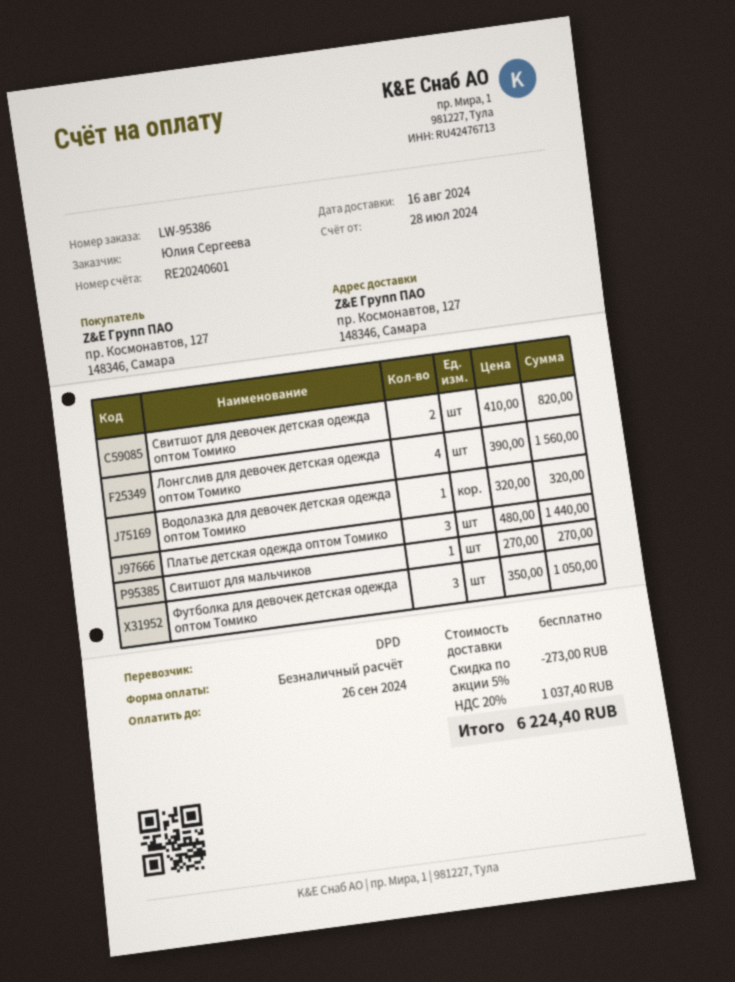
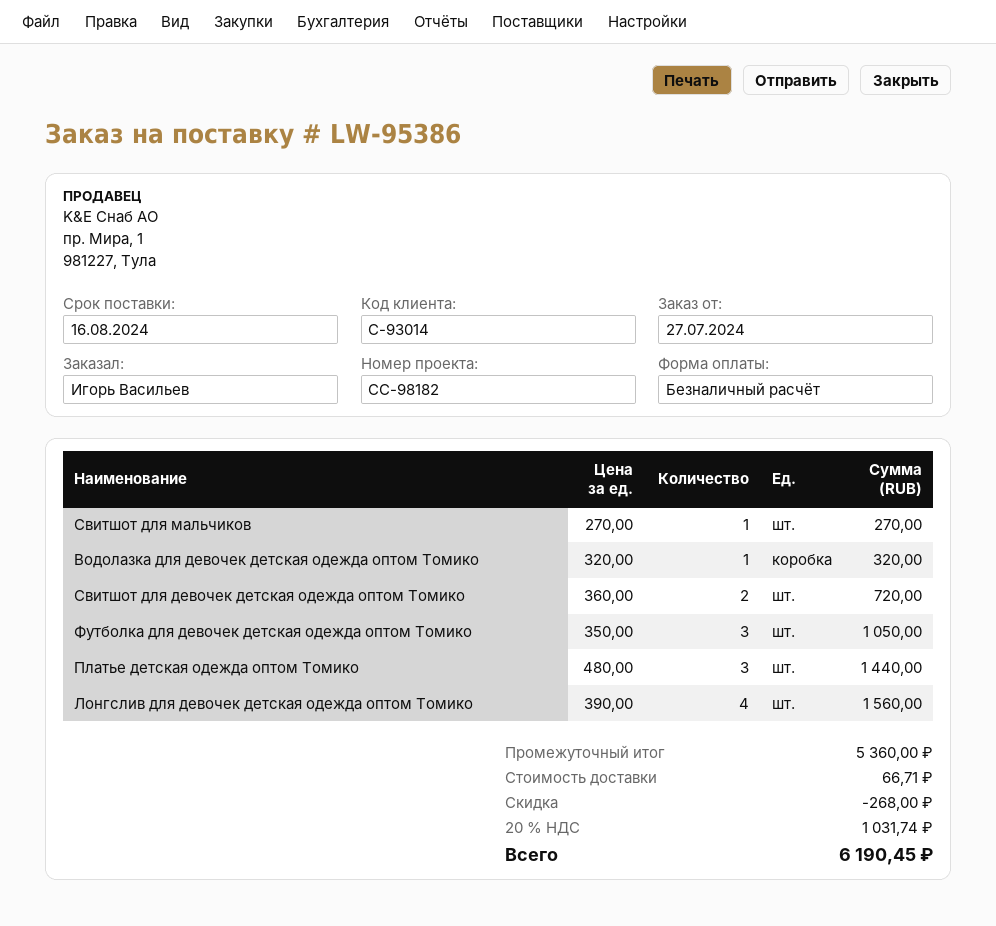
ordered by: Юлия Сергеева -> Игорь Васильев
Свитшот для девочек детская одежда оптом Томико: 2 x 410.00 = 820.00 -> 2 x 360.00 = 720.00
discount: 273.00 -> 268.00
shipping: 0.00 -> 66.71
tax: 20% = 1037.40 -> 20% = 1031.74
total: 6224.40 -> 6190.45

